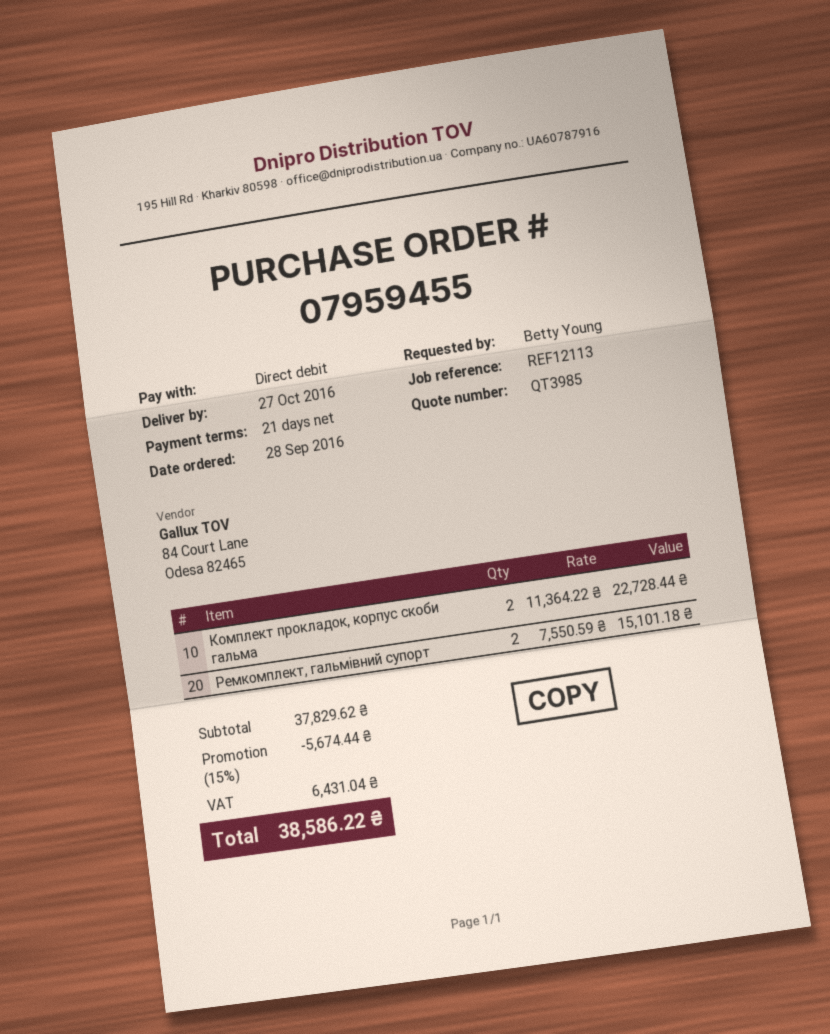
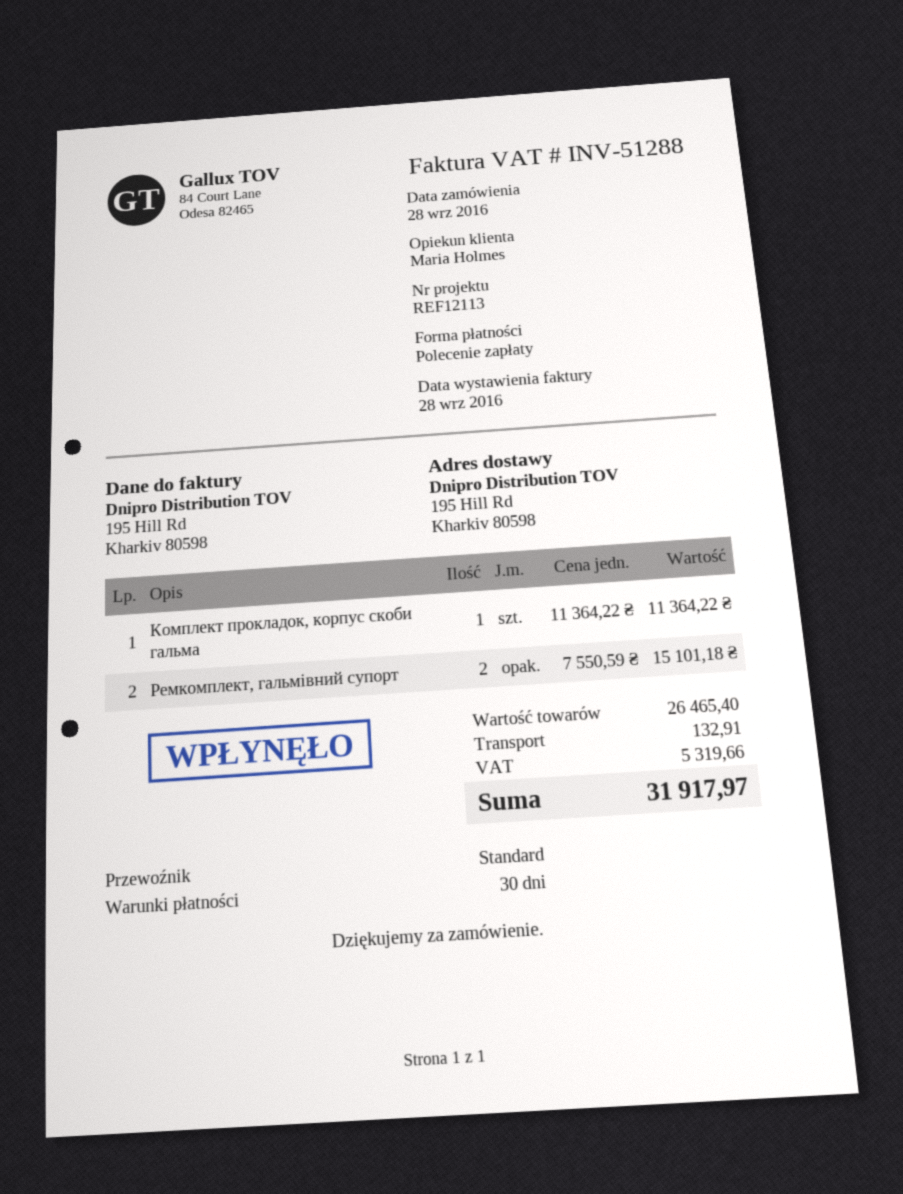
payment terms: 21 days -> 30 days
Комплект прокладок, корпус скоби гальма: 2 x 11364.22 = 22728.44 -> 1 x 11364.22 = 11364.22
subtotal: 37829.62 -> 26465.40
discount: 15% = 5674.44 -> none
shipping: none -> 132.91
tax: 6431.04 -> 5319.66
total: 38586.22 -> 31917.97

